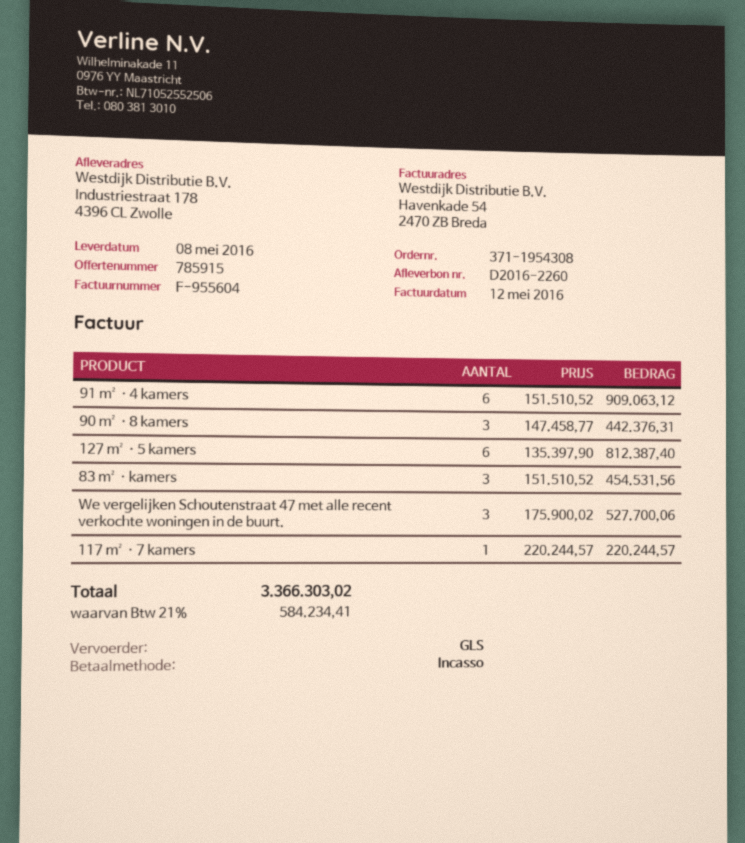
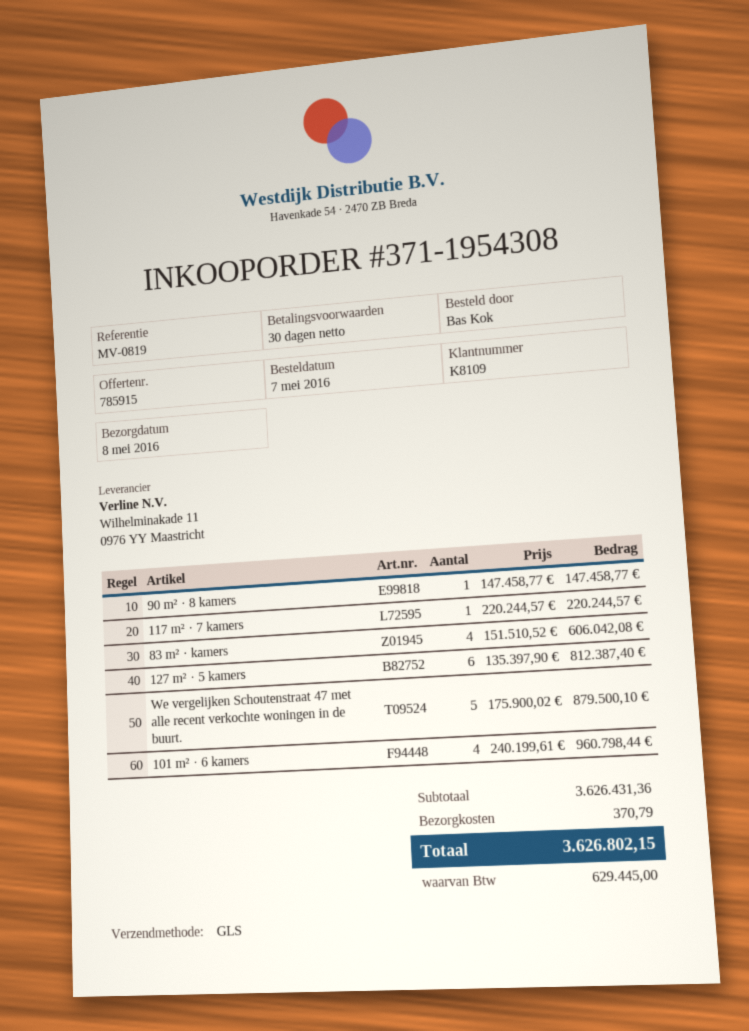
91 m² · 4 kamers: 6 x 151510.52 = 909063.12 -> none
90 m² · 8 kamers: 3 x 147458.77 = 442376.31 -> 1 x 147458.77 = 147458.77
83 m² · kamers: 3 x 151510.52 = 454531.56 -> 4 x 151510.52 = 606042.08
We vergelijken Schoutenstraat 47 met alle recent verkochte woningen in de buurt.: 3 x 175900.02 = 527700.06 -> 5 x 175900.02 = 879500.10
101 m² · 6 kamers: none -> 4 x 240199.61 = 960798.44
shipping: none -> 370.79
tax: 584234.41 -> 629445.00
total: 3366303.02 -> 3626802.15

